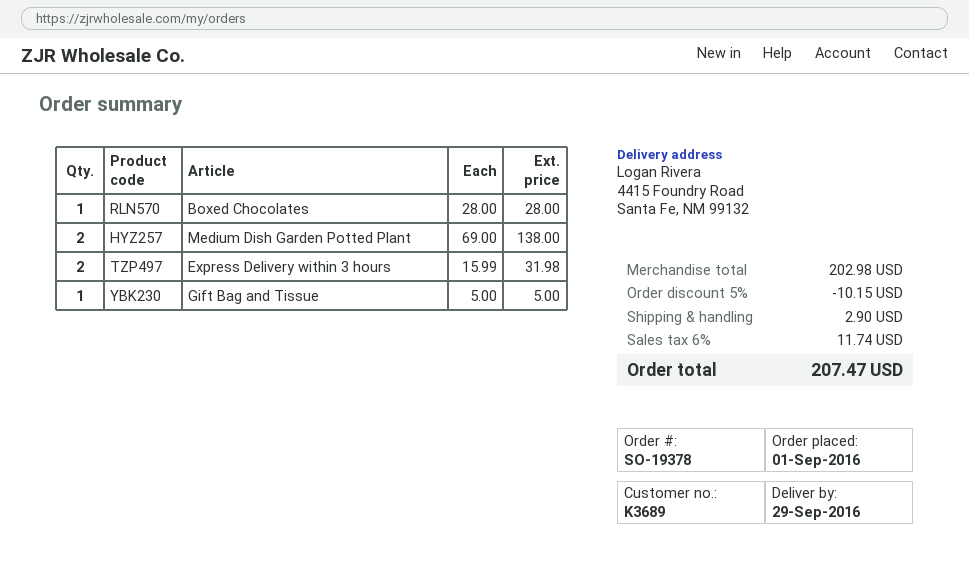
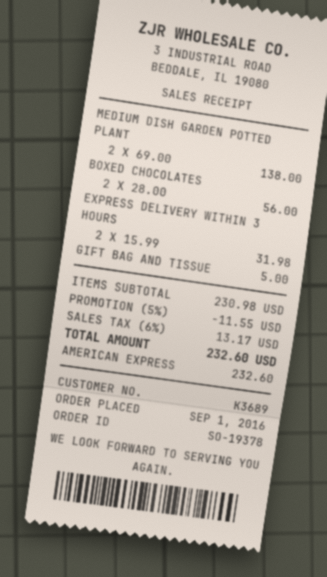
Boxed Chocolates: 1 x 28.00 = 28.00 -> 2 x 28.00 = 56.00
subtotal: 202.98 -> 230.98
discount: 5% = 10.15 -> 5% = 11.55
shipping: 2.90 -> none
tax: 6% = 11.74 -> 6% = 13.17
total: 207.47 -> 232.60

